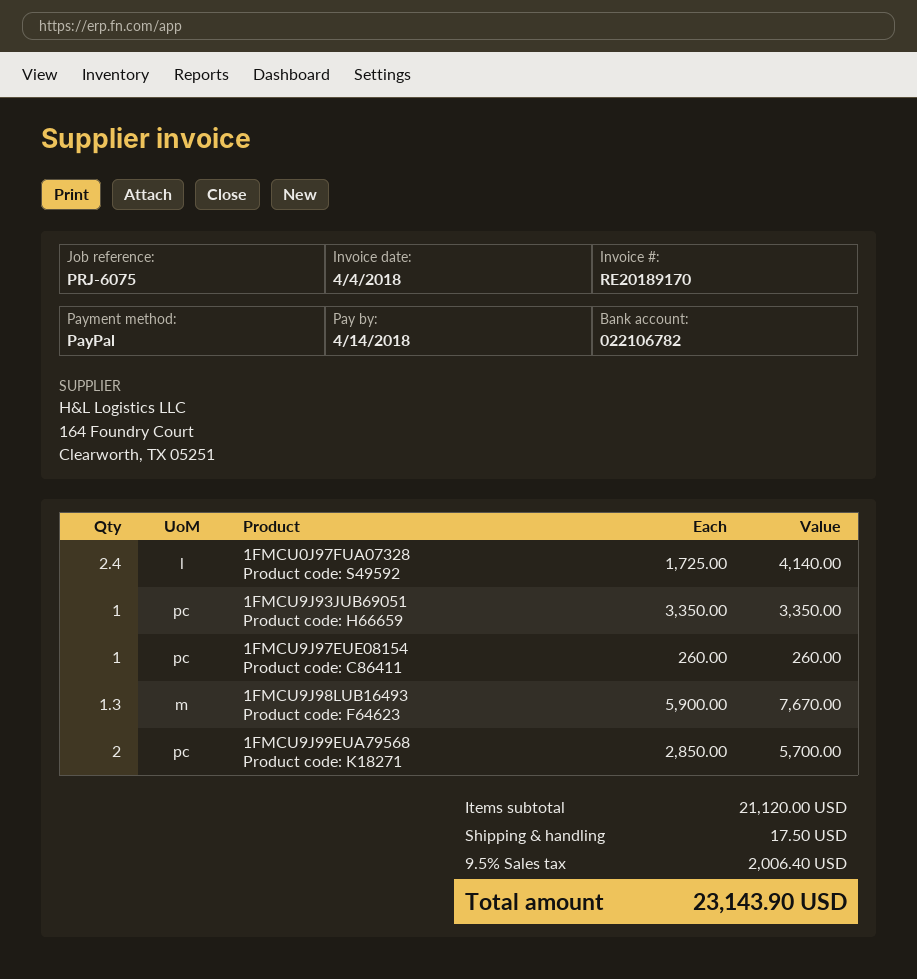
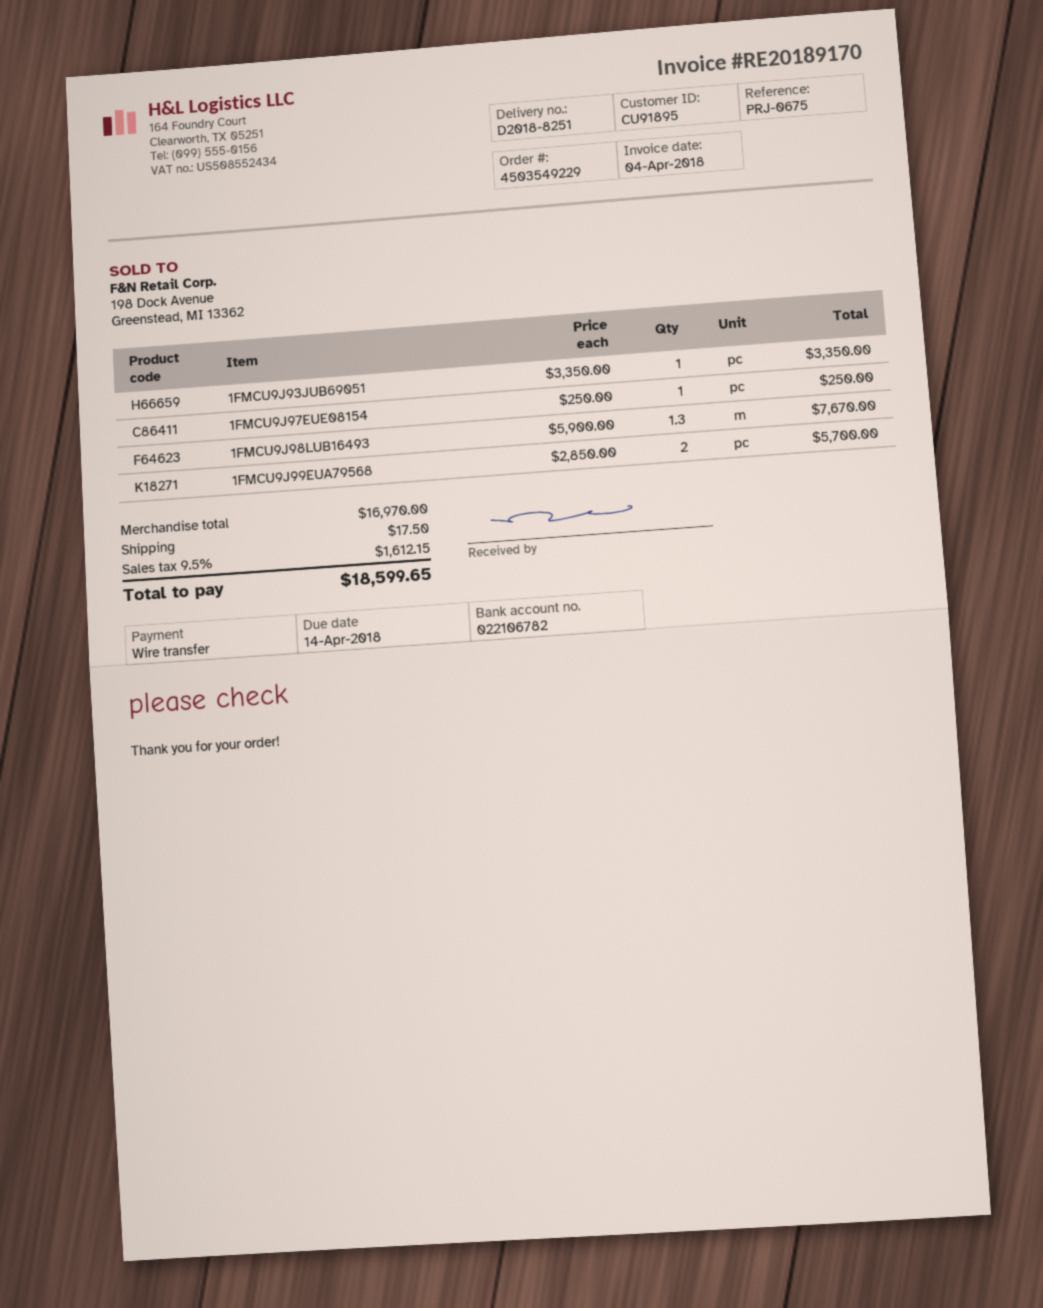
reference: PRJ-6075 -> PRJ-0675
payment method: PayPal -> bank transfer
1FMCU0J97FUA07328: 2.4 x 1725.00 = 4140.00 -> none
1FMCU9J97EUE08154: 1 x 260.00 = 260.00 -> 1 x 250.00 = 250.00
subtotal: 21120.00 -> 16970.00
tax: 9.5% = 2006.40 -> 9.5% = 1612.15
total: 23143.90 -> 18599.65

